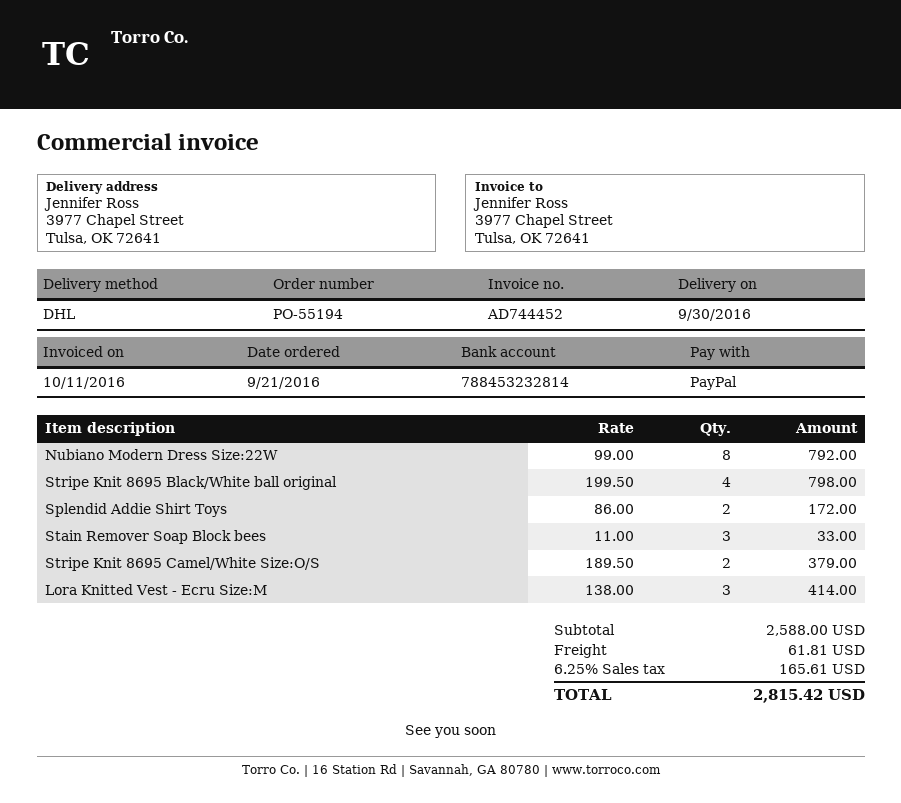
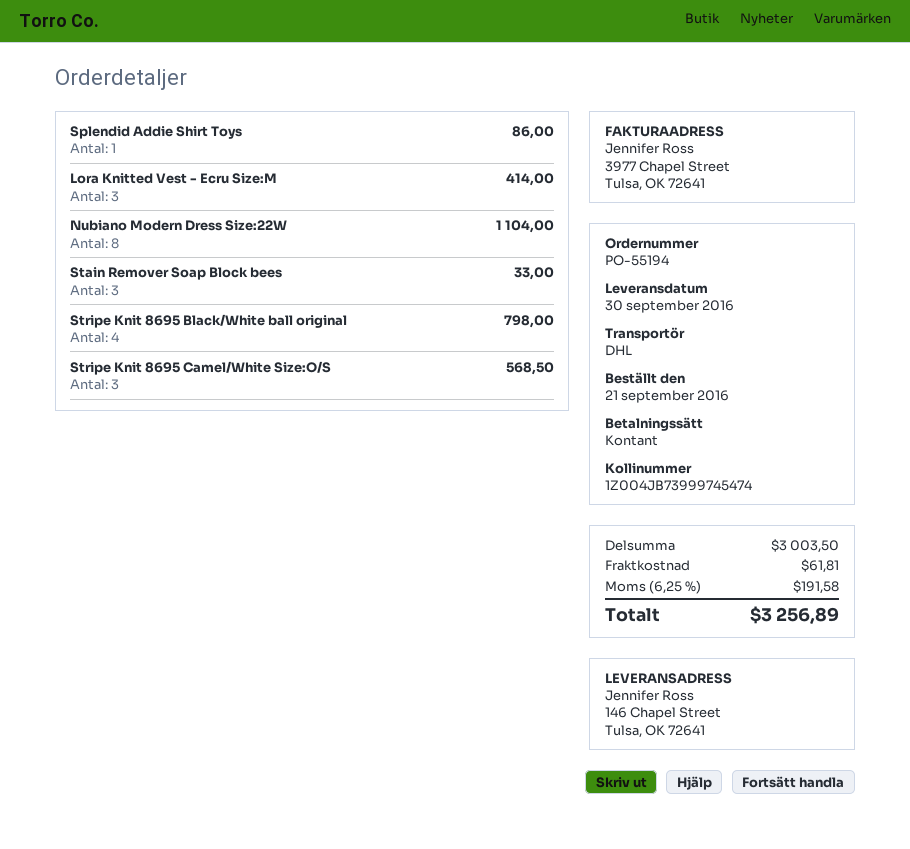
payment method: PayPal -> cash
ship to: 3977 Chapel Street, Tulsa, OK 72641 -> 146 Chapel Street, Tulsa, OK 72641
Nubiano Modern Dress Size:22W: 8 for 792.00 -> 8 for 1104.00
Splendid Addie Shirt Toys: 2 for 172.00 -> 1 for 86.00
Stripe Knit 8695 Camel/White Size:O/S: 2 for 379.00 -> 3 for 568.50
subtotal: 2588.00 -> 3003.50
tax: 6.25% = 165.61 -> 6.25% = 191.58
total: 2815.42 -> 3256.89

